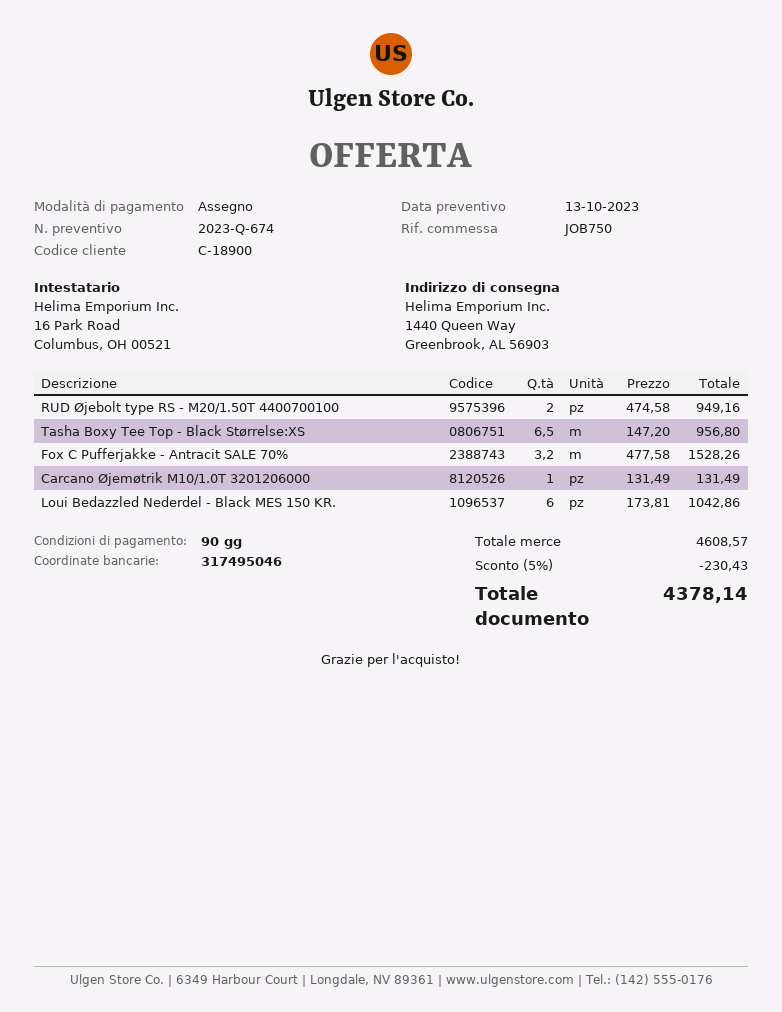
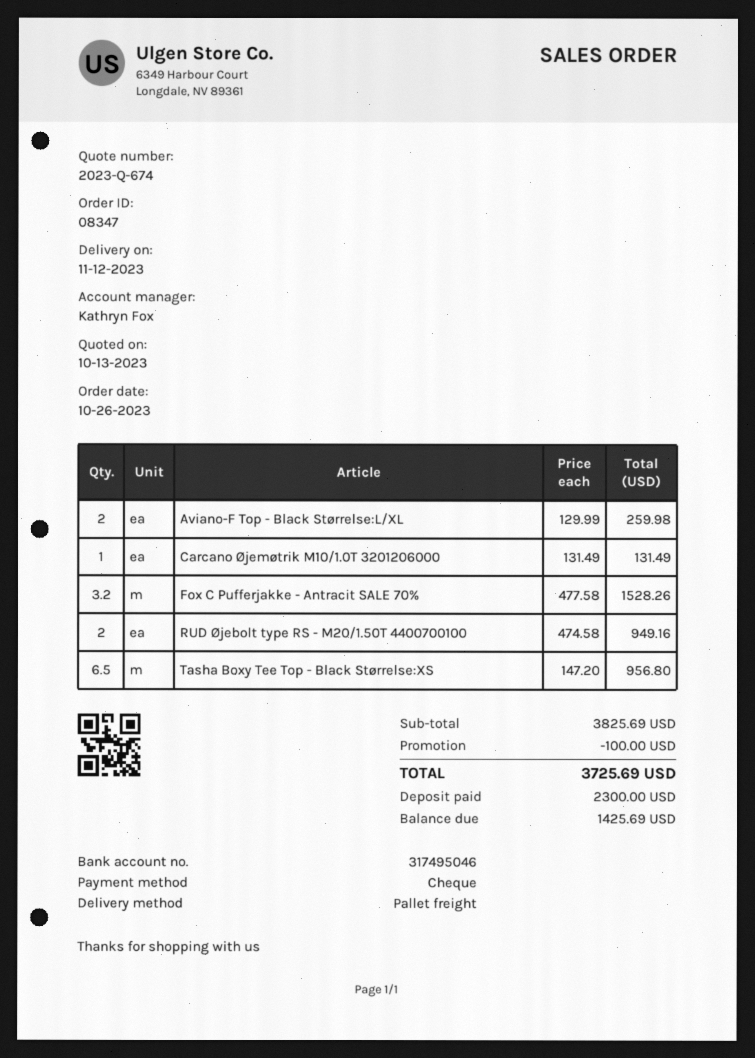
Loui Bedazzled Nederdel - Black MES 150 KR.: 6 x 173.81 = 1042.86 -> none
Aviano-F Top - Black Størrelse:L/XL: none -> 2 x 129.99 = 259.98
subtotal: 4608.57 -> 3825.69
discount: 230.43 -> 100.00
total: 4378.14 -> 3725.69

